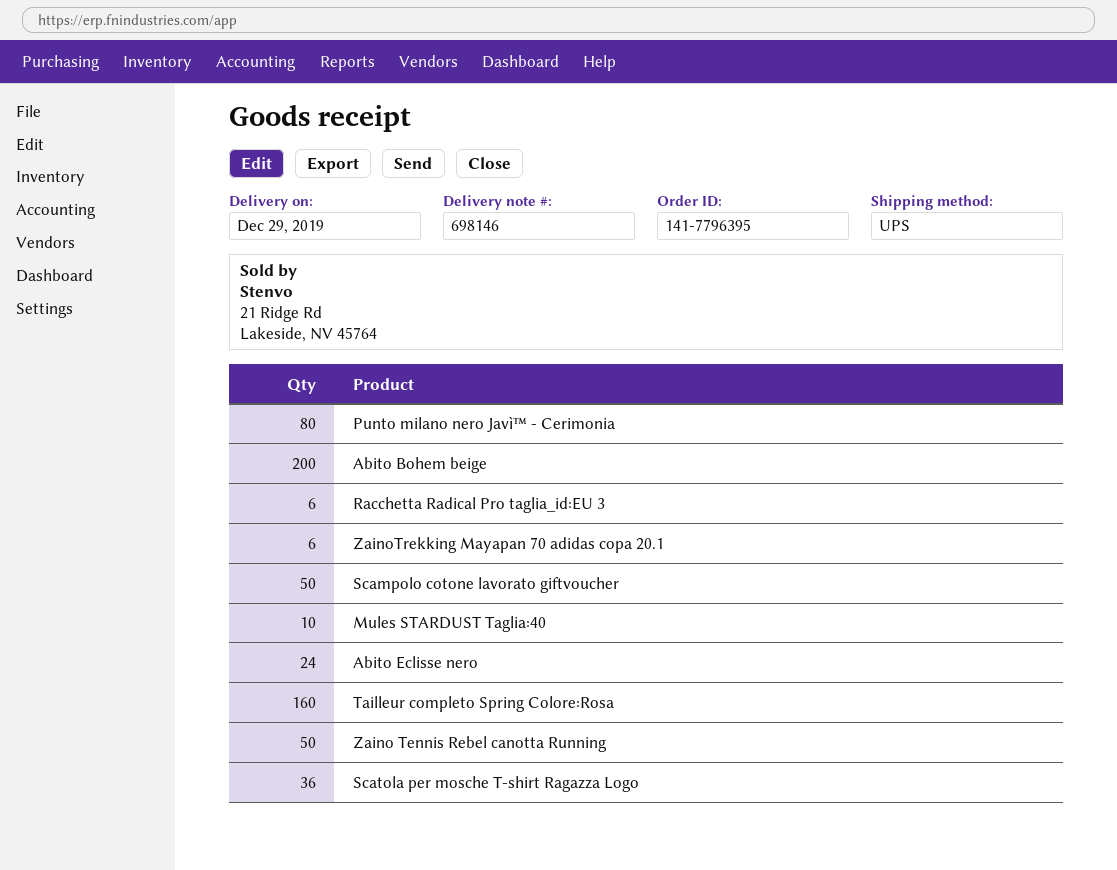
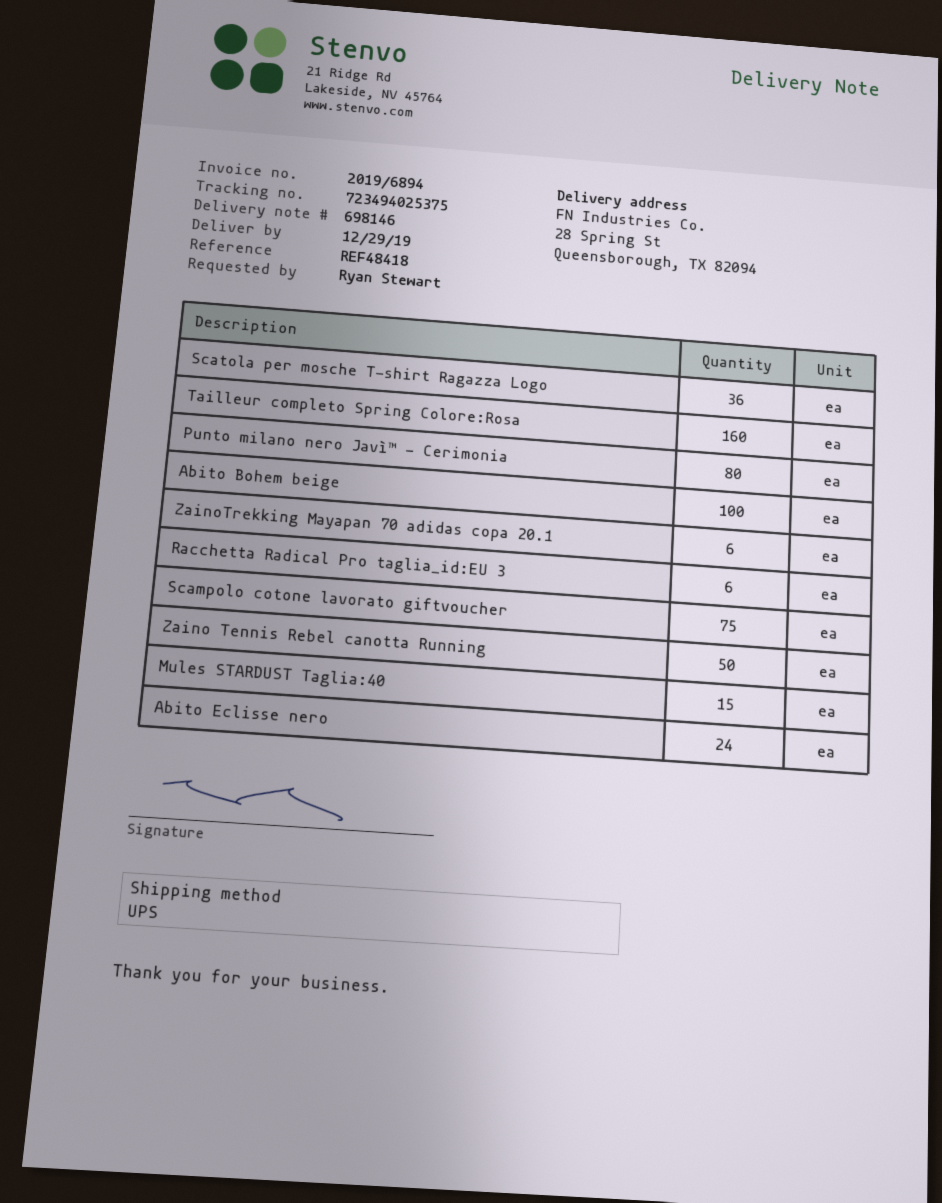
Abito Bohem beige: 200 -> 100
Scampolo cotone lavorato giftvoucher: 50 -> 75
Mules STARDUST Taglia:40: 10 -> 15

